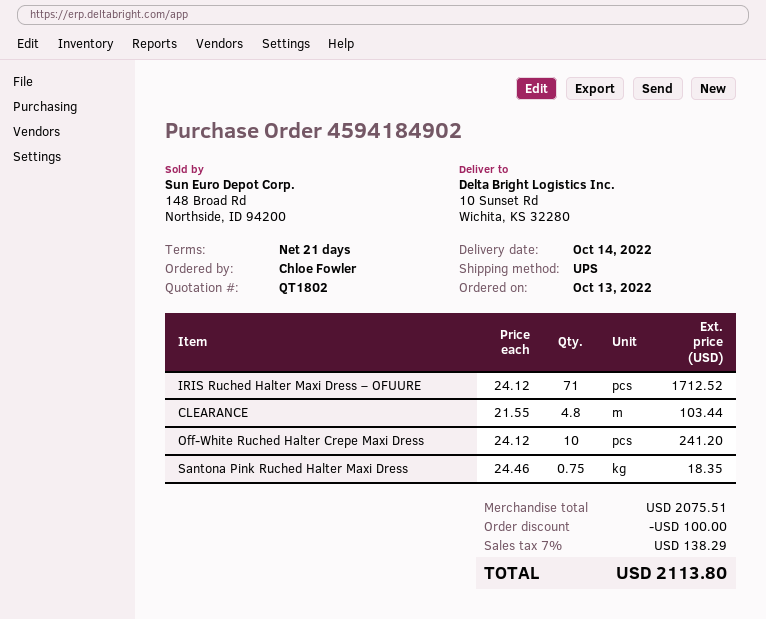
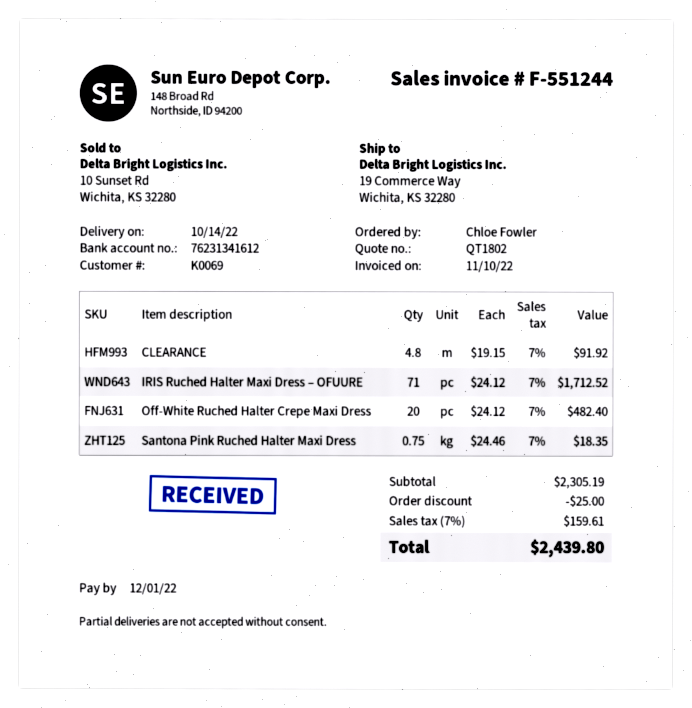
ship to: 10 Sunset Rd, Wichita, KS 32280 -> 19 Commerce Way, Wichita, KS 32280
CLEARANCE: 4.8 x 21.55 = 103.44 -> 4.8 x 19.15 = 91.92
Off-White Ruched Halter Crepe Maxi Dress: 10 x 24.12 = 241.20 -> 20 x 24.12 = 482.40
subtotal: 2075.51 -> 2305.19
discount: 100.00 -> 25.00
tax: 7% = 138.29 -> 7% = 159.61
total: 2113.80 -> 2439.80

